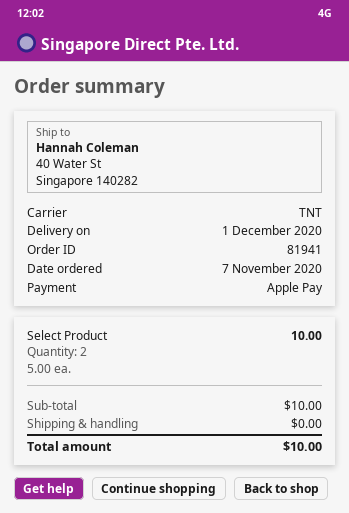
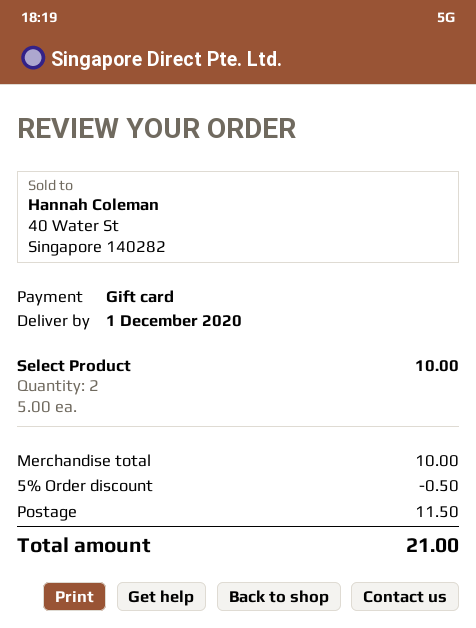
payment method: Apple Pay -> gift card
discount: none -> 5% = 0.50
shipping: 0.00 -> 11.50
total: 10.00 -> 21.00

